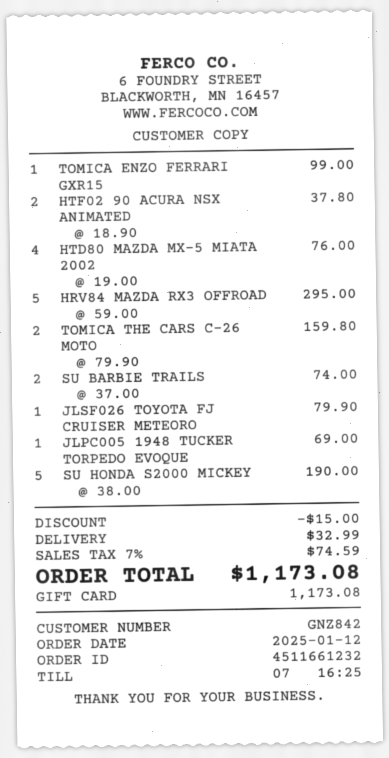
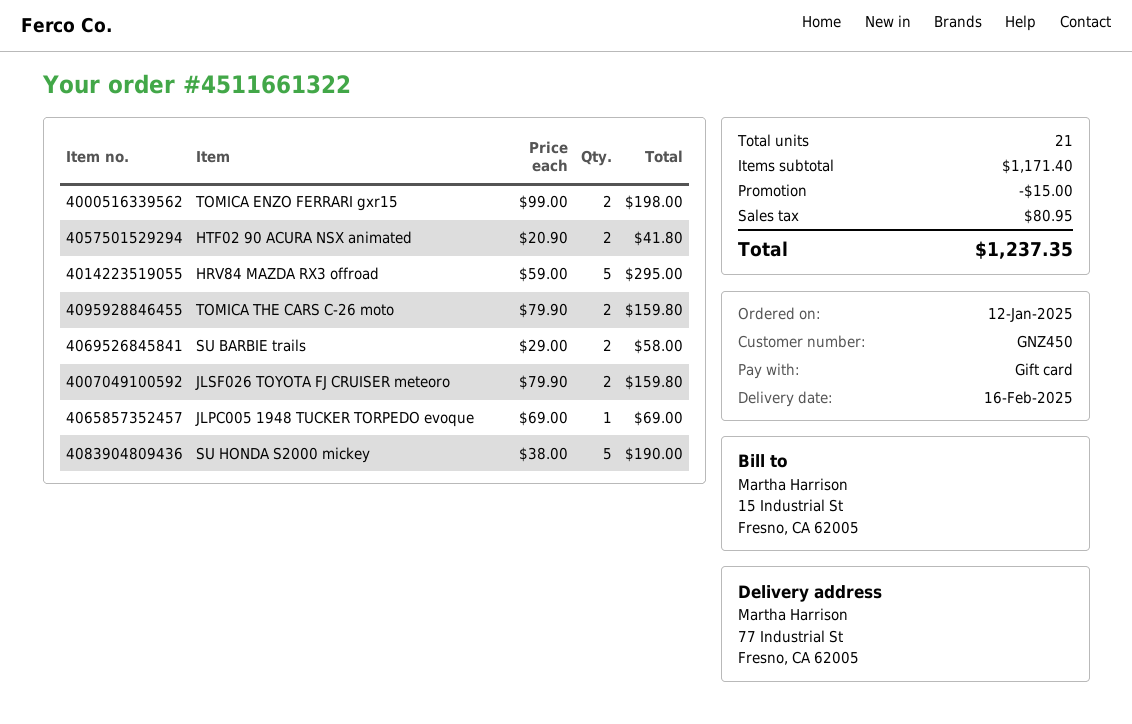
order number: 4511661232 -> 4511661322
customer number: GNZ842 -> GNZ450
TOMICA ENZO FERRARI GXR15: 1 x 99.00 = 99.00 -> 2 x 99.00 = 198.00
HTF02 90 ACURA NSX ANIMATED: 2 x 18.90 = 37.80 -> 2 x 20.90 = 41.80
HTD80 MAZDA MX-5 MIATA 2002: 4 x 19.00 = 76.00 -> none
SU BARBIE TRAILS: 2 x 37.00 = 74.00 -> 2 x 29.00 = 58.00
JLSF026 TOYOTA FJ CRUISER METEORO: 1 x 79.90 = 79.90 -> 2 x 79.90 = 159.80
shipping: 32.99 -> none
tax: 74.59 -> 80.95
total: 1173.08 -> 1237.35

